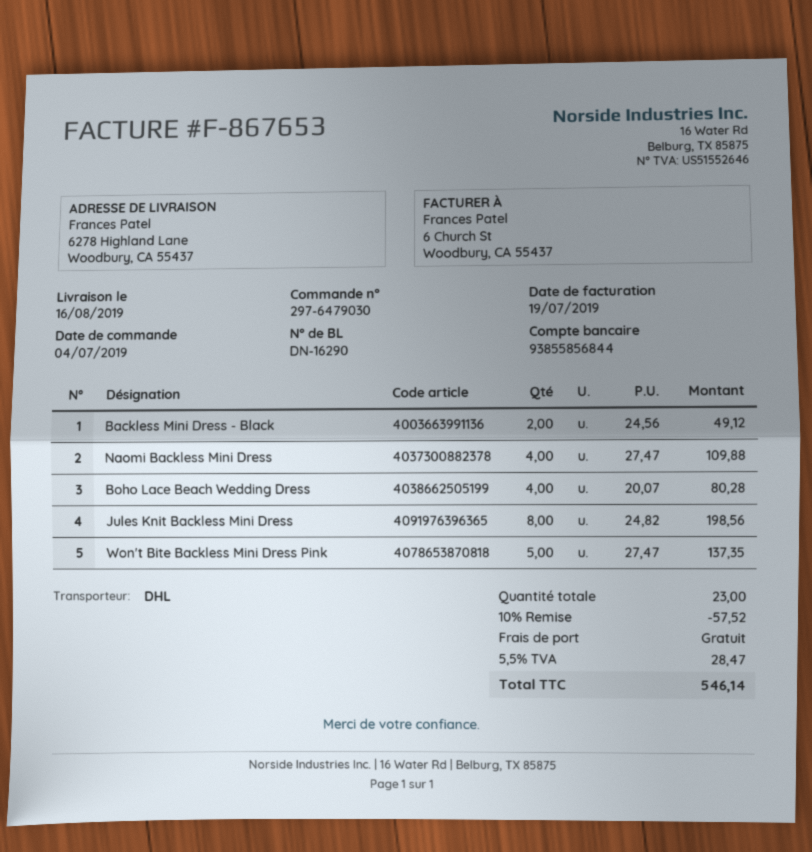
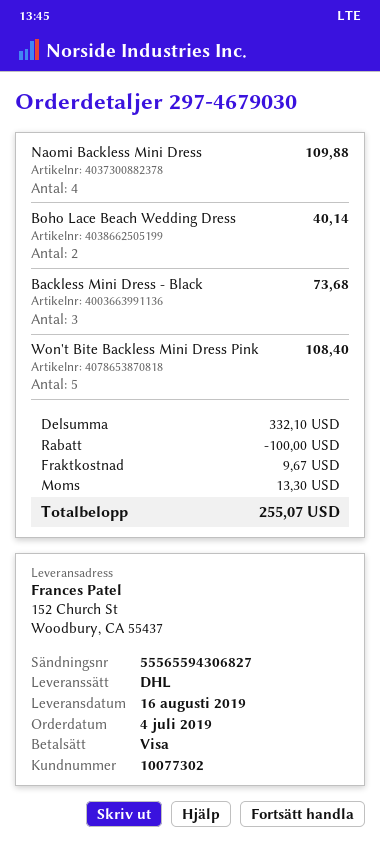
order number: 297-6479030 -> 297-4679030
ship to: 6278 Highland Lane, Woodbury, CA 55437 -> 152 Church St, Woodbury, CA 55437
Backless Mini Dress - Black: 2 for 49.12 -> 3 for 73.68
Boho Lace Beach Wedding Dress: 4 for 80.28 -> 2 for 40.14
Jules Knit Backless Mini Dress: 8 for 198.56 -> none
Won't Bite Backless Mini Dress Pink: 5 for 137.35 -> 5 for 108.40
discount: 57.52 -> 100.00
shipping: 0.00 -> 9.67
tax: 28.47 -> 13.30
total: 546.14 -> 255.07

